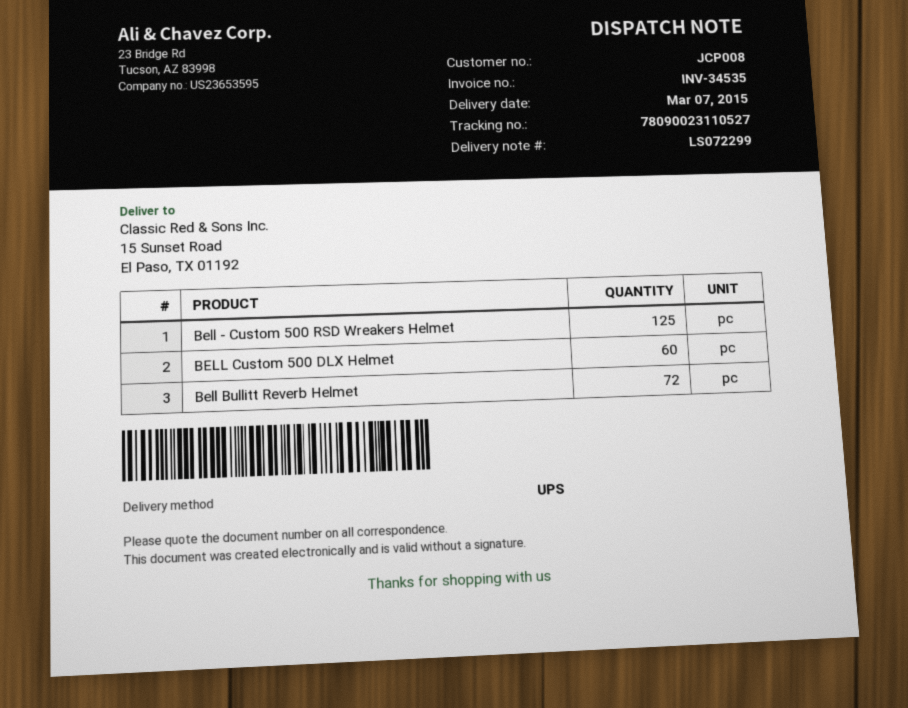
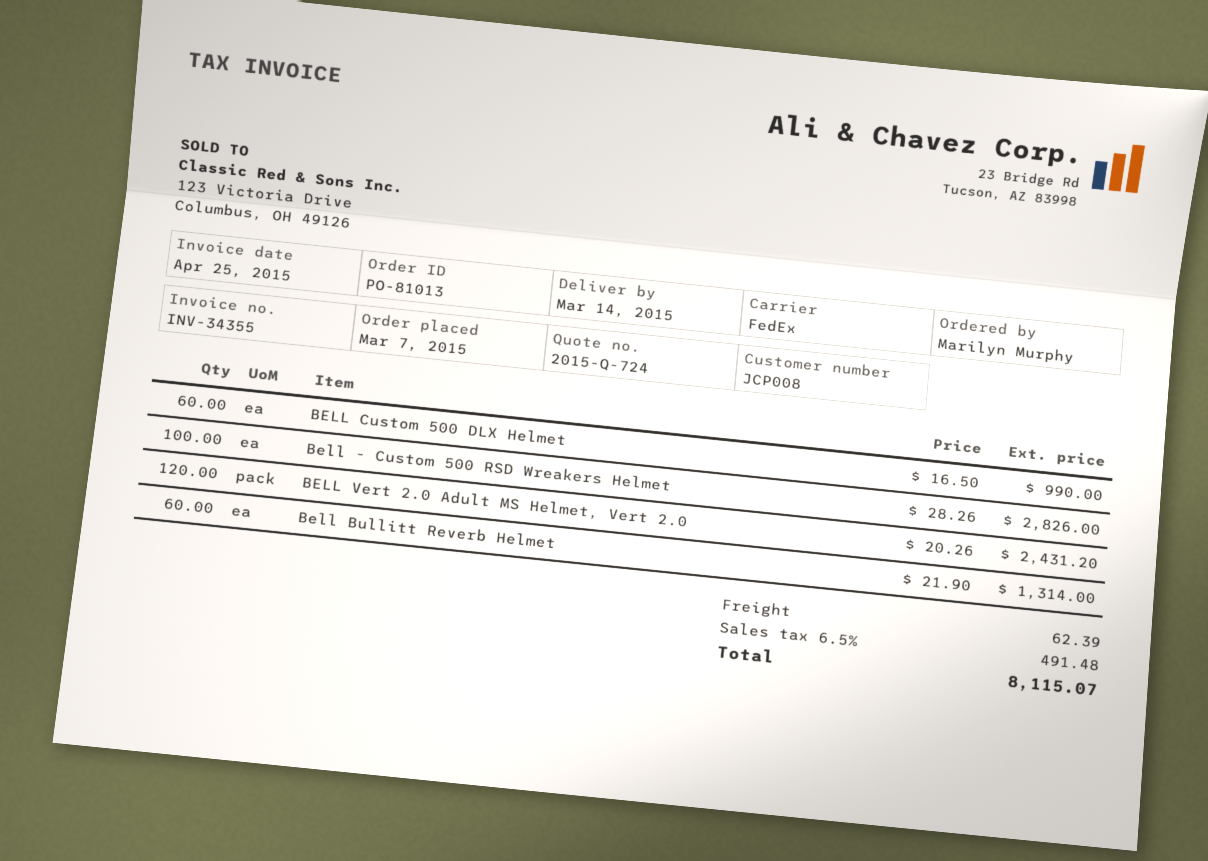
delivery date: 2015-03-07 -> 2015-03-14
invoice number: INV-34535 -> INV-34355
shipping method: UPS -> FedEx
Bell - Custom 500 RSD Wreakers Helmet: 125 -> 100
Bell Bullitt Reverb Helmet: 72 -> 60
BELL Vert 2.0 Adult MS Helmet, Vert 2.0: none -> 120

